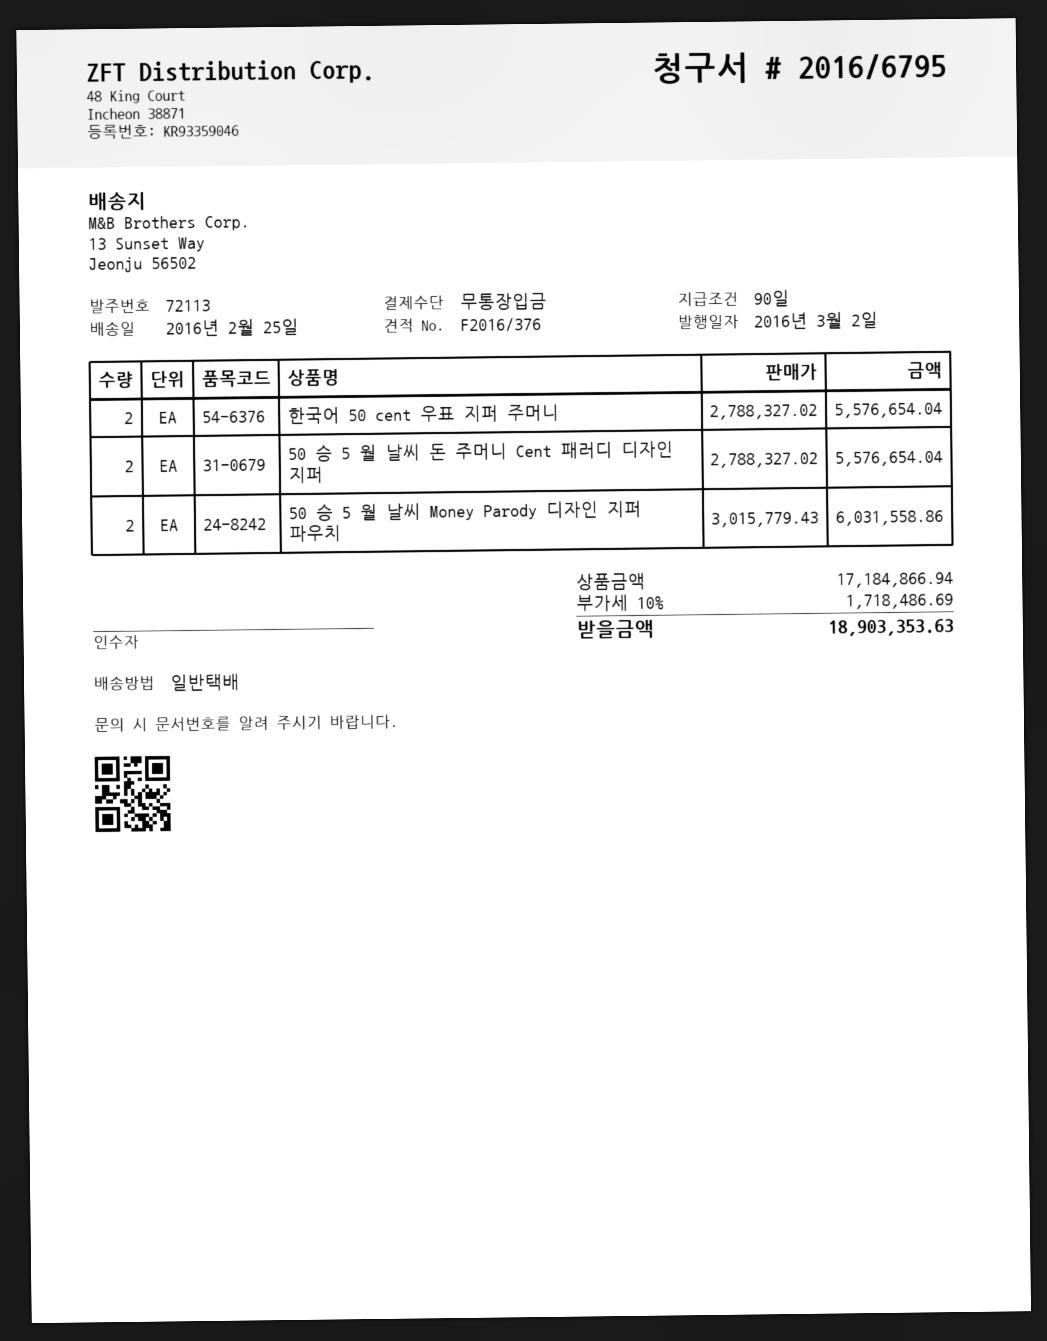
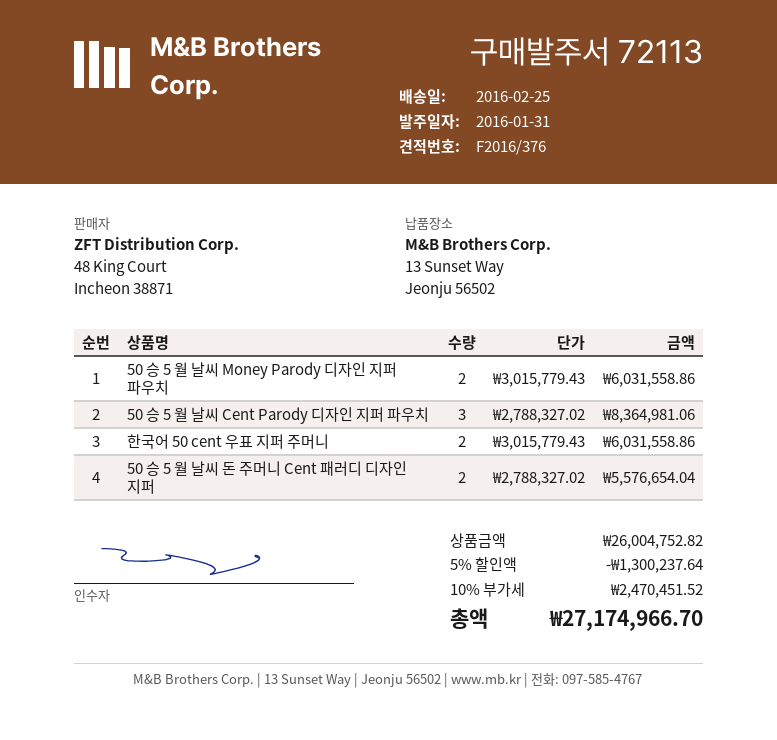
한국어 50 cent 우표 지퍼 주머니: 2 x 2788327.02 = 5576654.04 -> 2 x 3015779.43 = 6031558.86
50 승 5 월 날씨 Cent Parody 디자인 지퍼 파우치: none -> 3 x 2788327.02 = 8364981.06
subtotal: 17184866.94 -> 26004752.82
discount: none -> 5% = 1300237.64
tax: 10% = 1718486.69 -> 10% = 2470451.52
total: 18903353.63 -> 27174966.70

